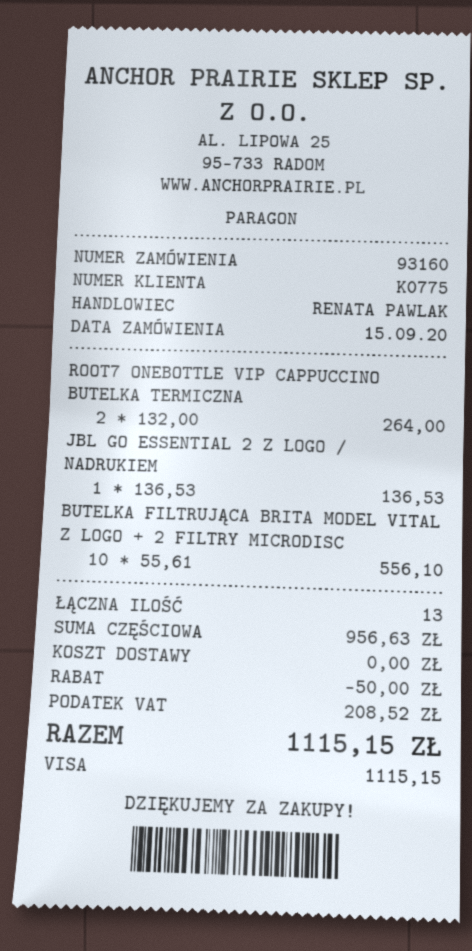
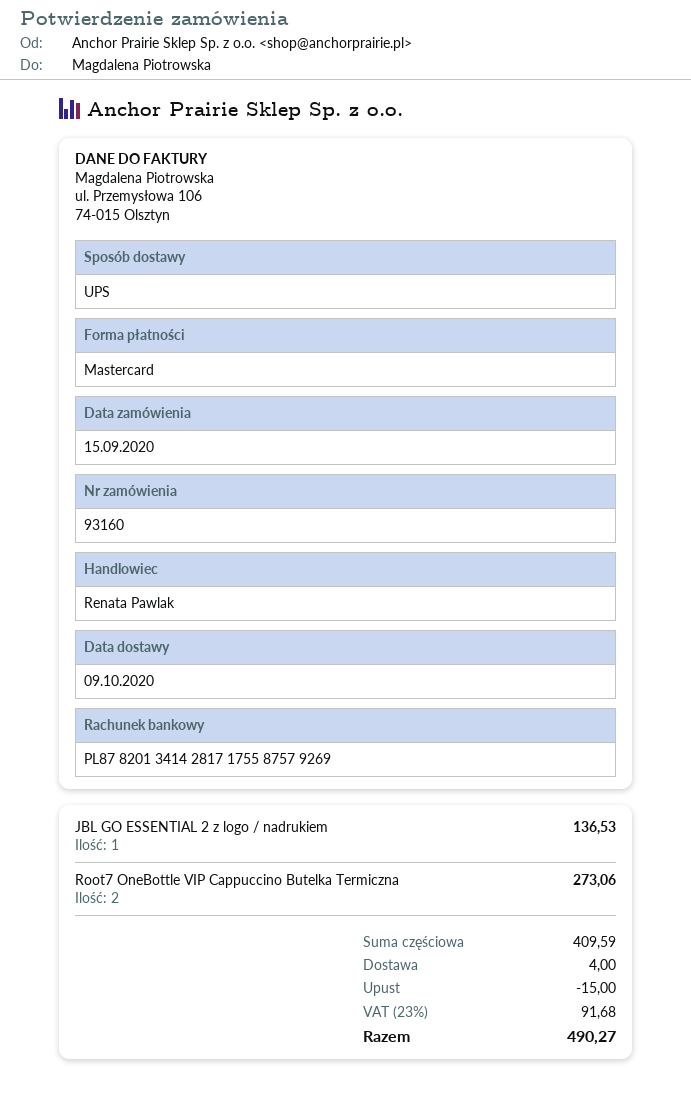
payment method: Visa -> Mastercard
ROOT7 ONEBOTTLE VIP CAPPUCCINO BUTELKA TERMICZNA: 2 for 264.00 -> 2 for 273.06
BUTELKA FILTRUJĄCA BRITA MODEL VITAL Z LOGO + 2 FILTRY MICRODISC: 10 for 556.10 -> none
subtotal: 956.63 -> 409.59
discount: 50.00 -> 15.00
shipping: 0.00 -> 4.00
tax: 208.52 -> 91.68
total: 1115.15 -> 490.27

